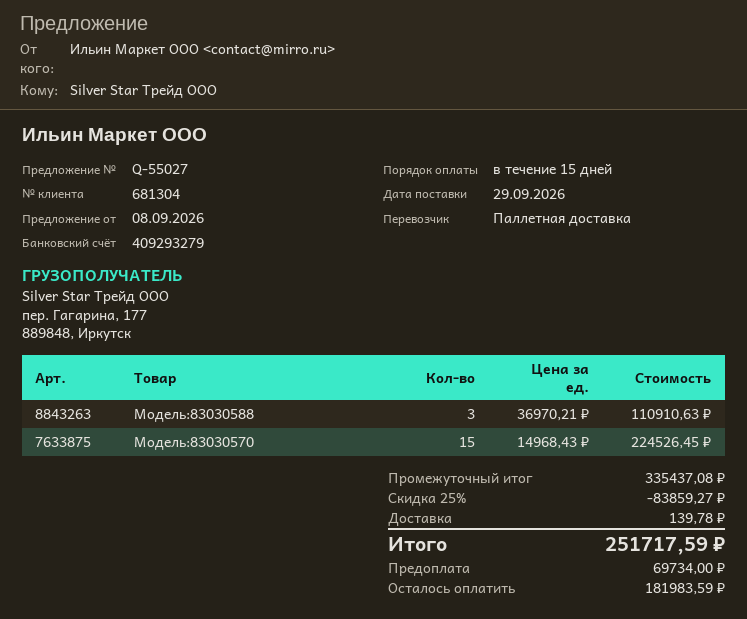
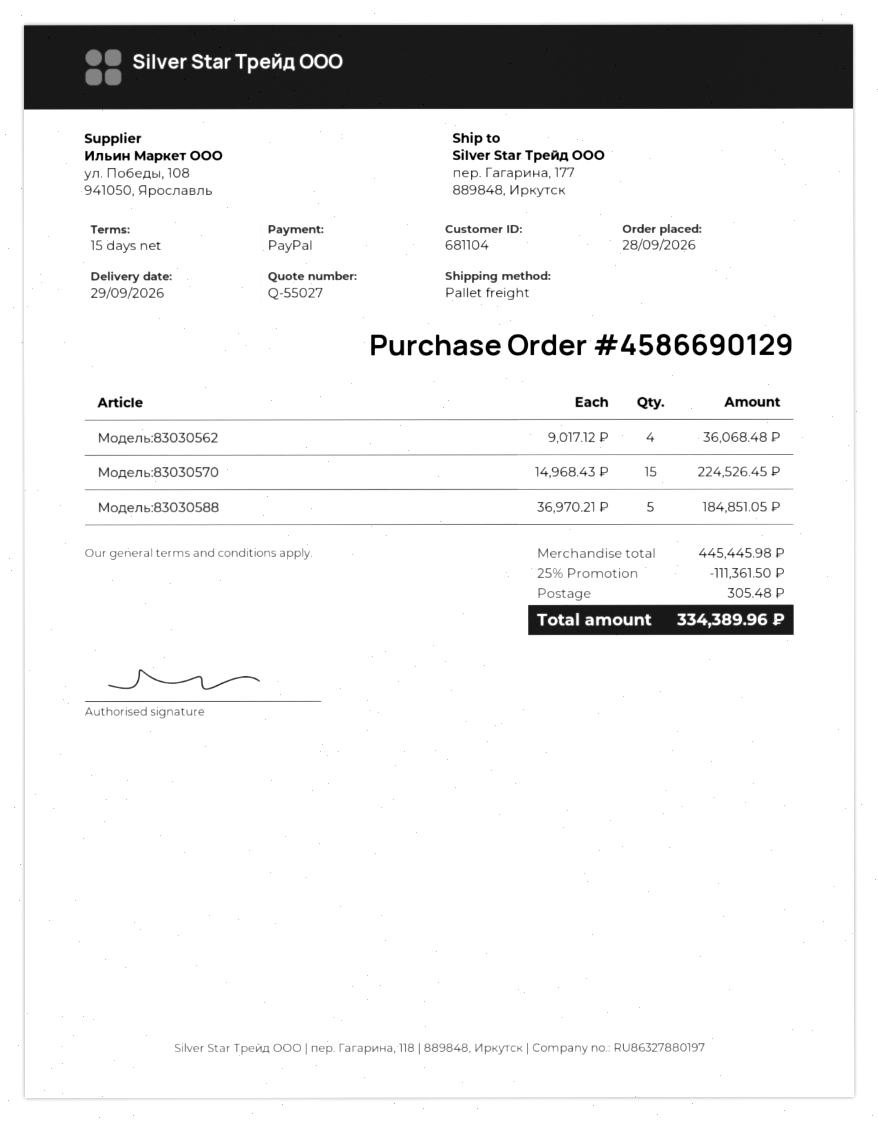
customer number: 681304 -> 681104
Модель:83030588: 3 x 36970.21 = 110910.63 -> 5 x 36970.21 = 184851.05
Модель:83030562: none -> 4 x 9017.12 = 36068.48
subtotal: 335437.08 -> 445445.98
discount: 25% = 83859.27 -> 25% = 111361.50
shipping: 139.78 -> 305.48
total: 251717.59 -> 334389.96

